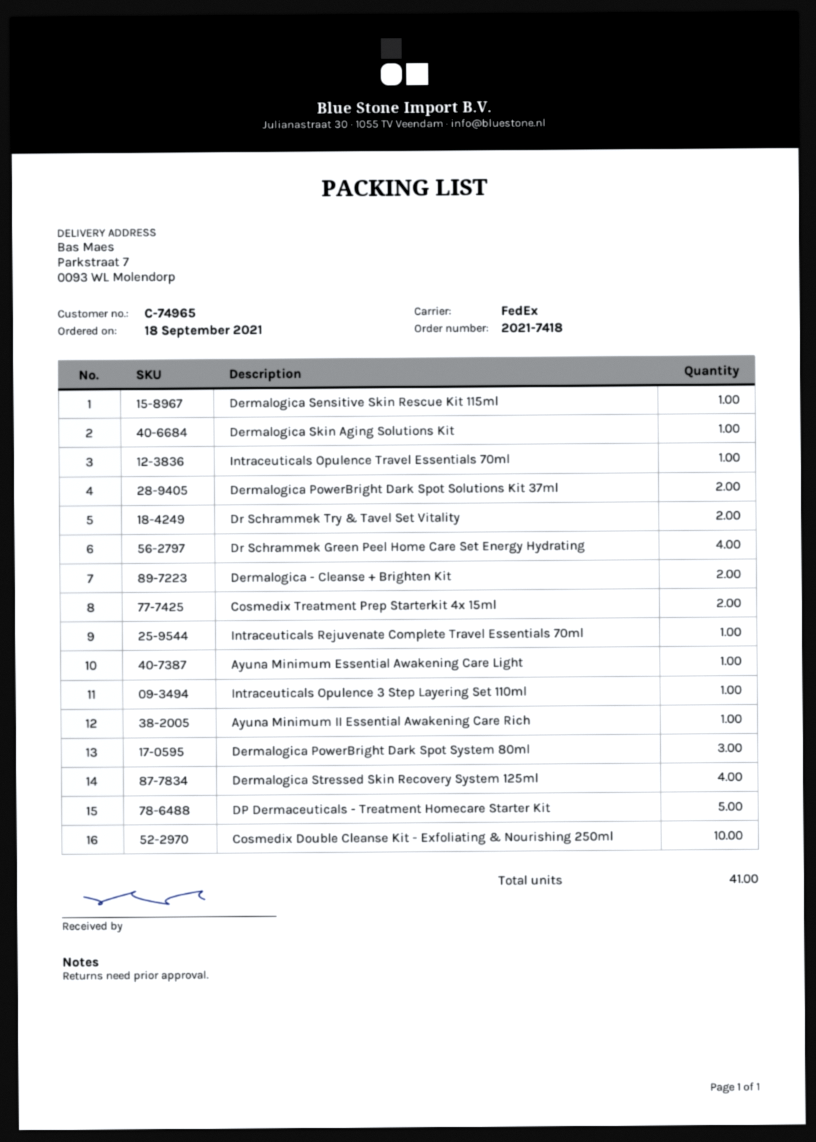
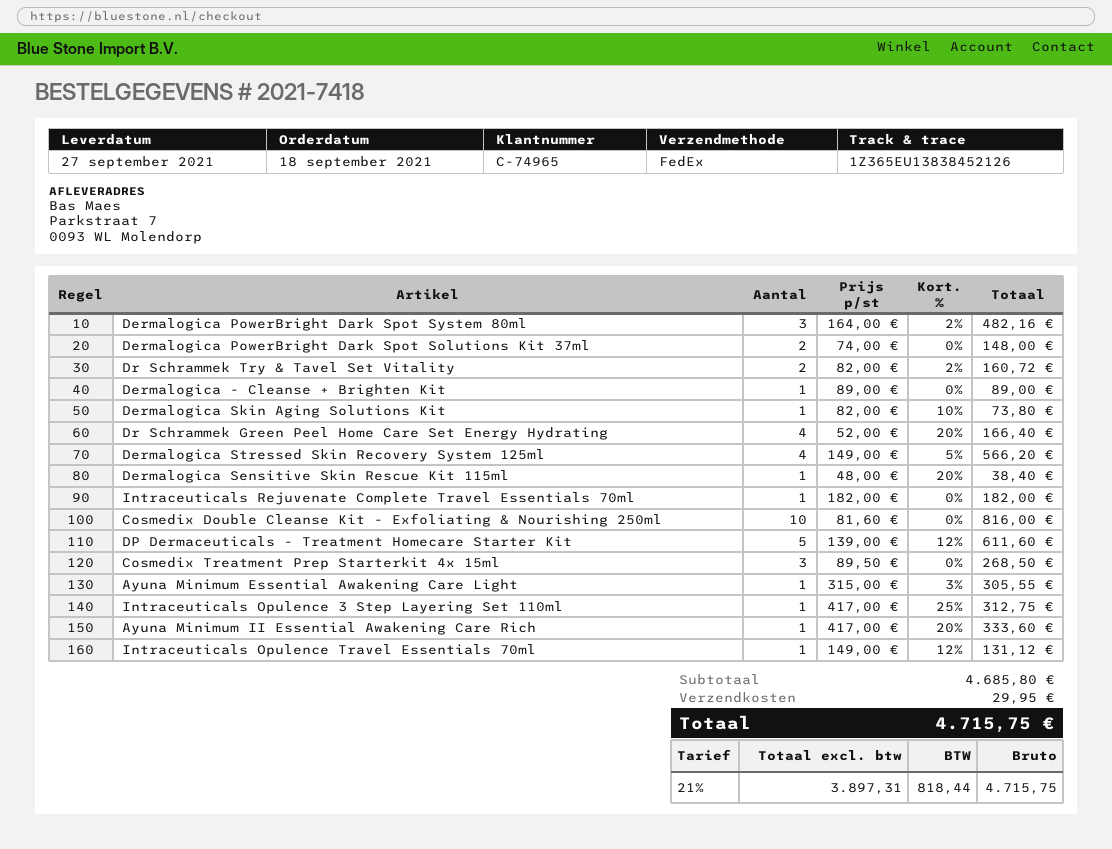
Dermalogica - Cleanse + Brighten Kit: 2 -> 1
Cosmedix Treatment Prep Starterkit 4x 15ml: 2 -> 3

